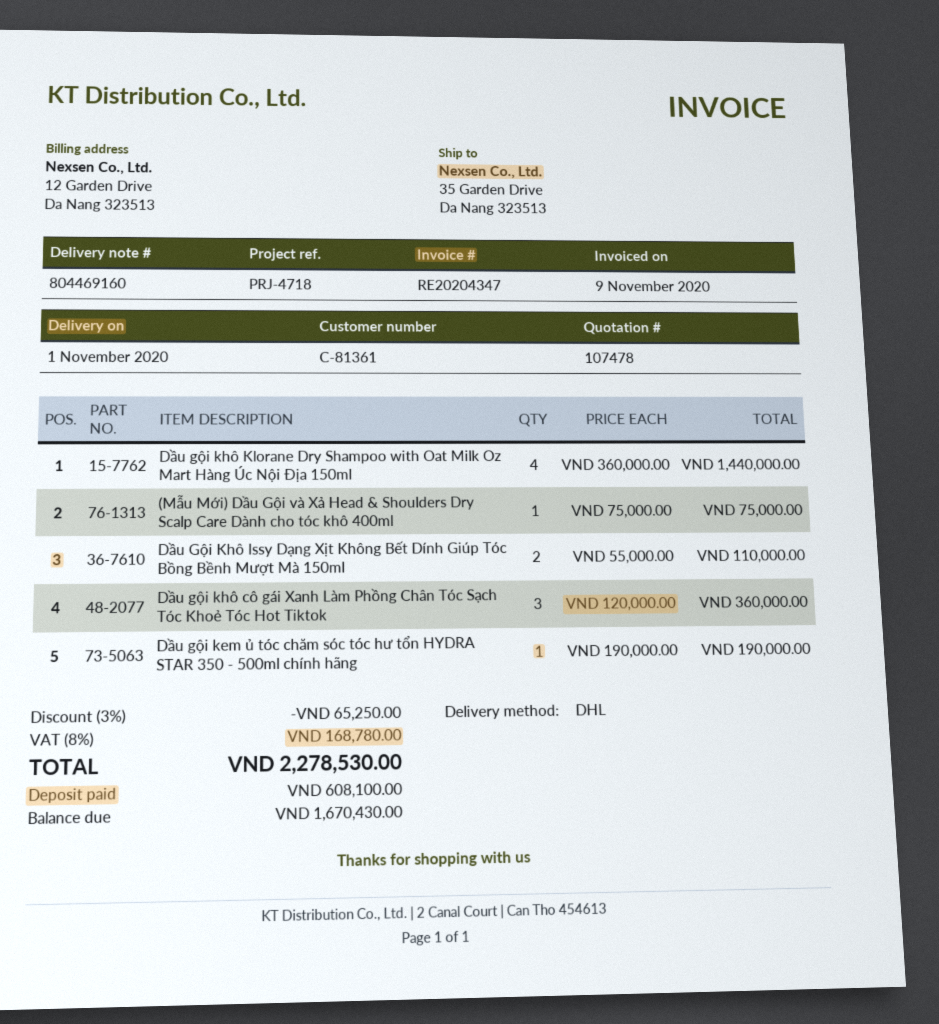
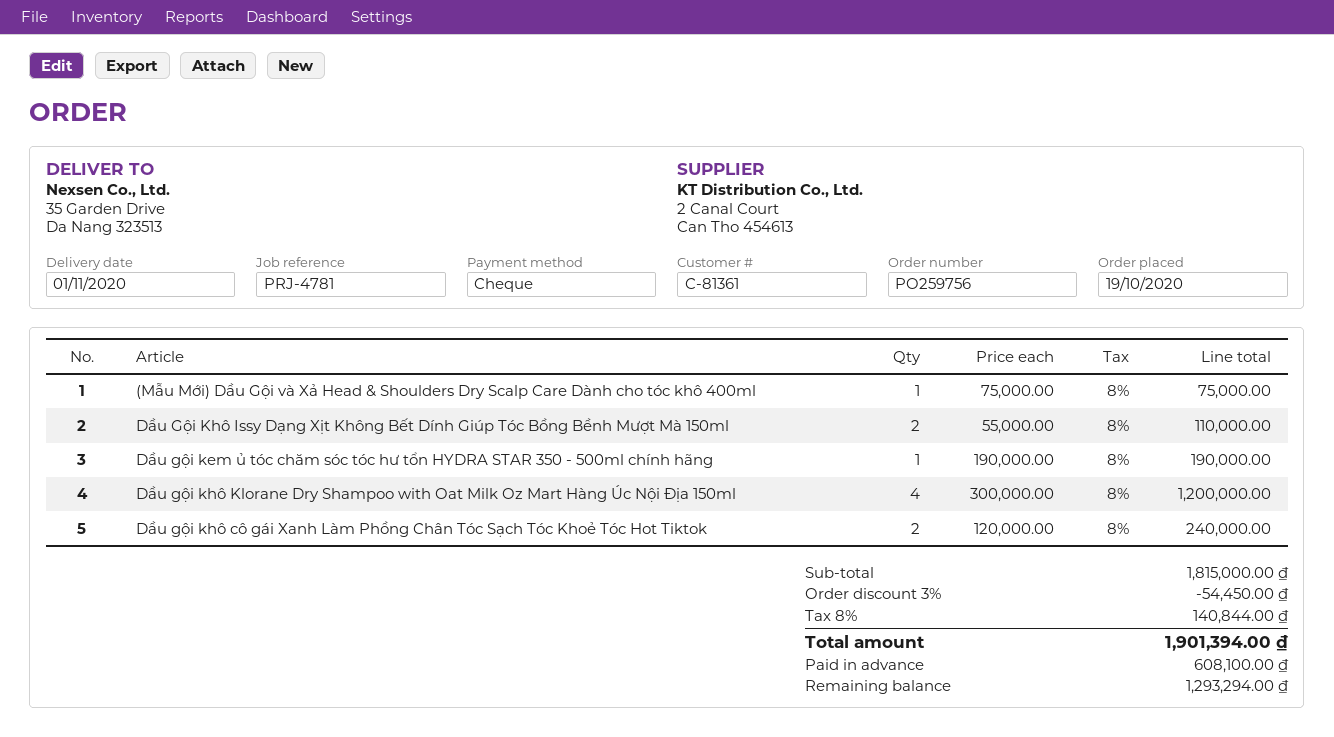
reference: PRJ-4718 -> PRJ-4781
Dầu gội khô Klorane Dry Shampoo with Oat Milk Oz Mart Hàng Úc Nội Địa 150ml: 4 x 360000.00 = 1440000.00 -> 4 x 300000.00 = 1200000.00
Dầu gội khô cô gái Xanh Làm Phồng Chân Tóc Sạch Tóc Khoẻ Tóc Hot Tiktok: 3 x 120000.00 = 360000.00 -> 2 x 120000.00 = 240000.00
discount: 3% = 65250.00 -> 3% = 54450.00
tax: 8% = 168780.00 -> 8% = 140844.00
total: 2278530.00 -> 1901394.00
balance: 1670430.00 -> 1293294.00

